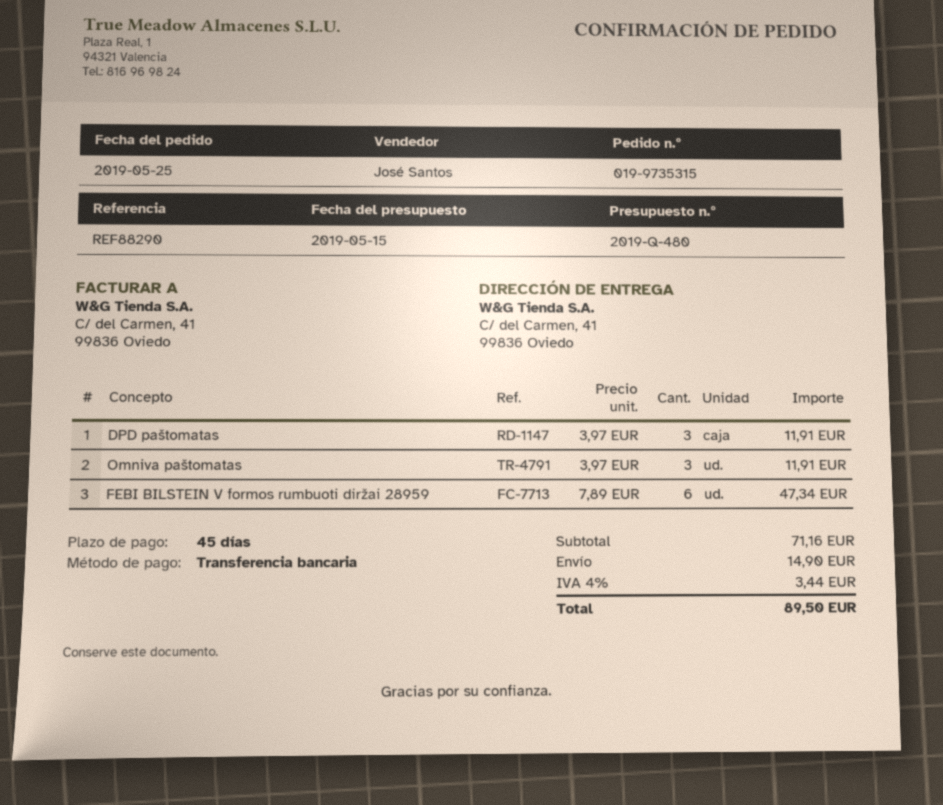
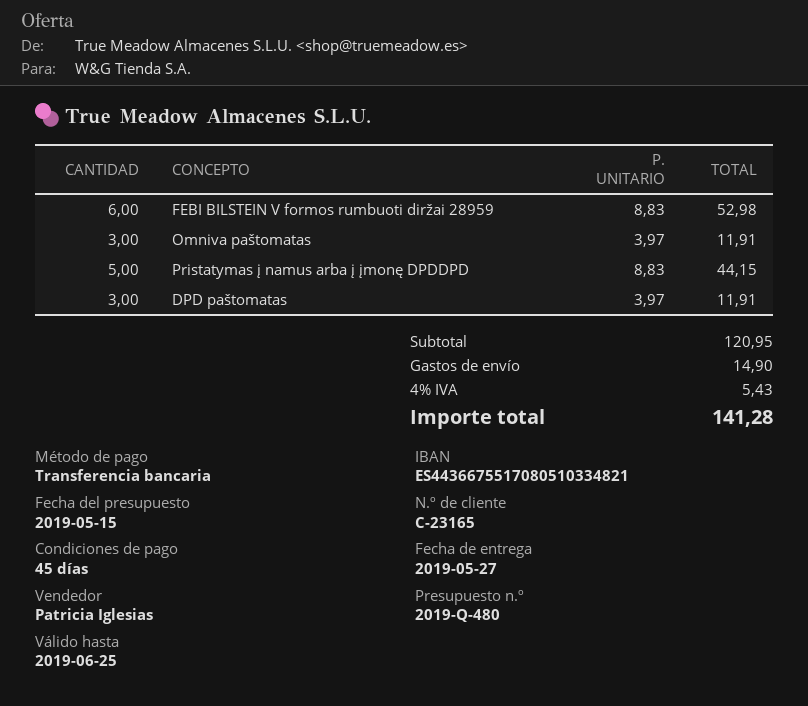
sales rep: José Santos -> Patricia Iglesias
FEBI BILSTEIN V formos rumbuoti diržai 28959: 6 x 7.89 = 47.34 -> 6 x 8.83 = 52.98
Pristatymas į namus arba į įmonę DPDDPD: none -> 5 x 8.83 = 44.15
subtotal: 71.16 -> 120.95
tax: 4% = 3.44 -> 4% = 5.43
total: 89.50 -> 141.28

